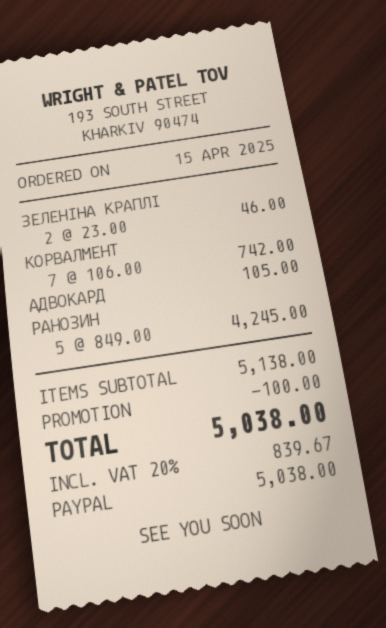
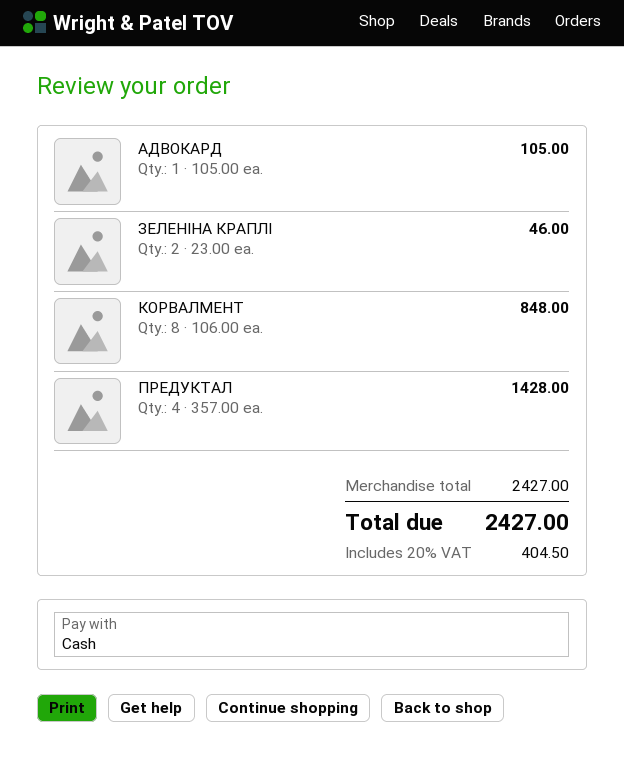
payment method: PayPal -> cash
КОРВАЛМЕНТ: 7 x 106.00 = 742.00 -> 8 x 106.00 = 848.00
РАНОЗИН: 5 x 849.00 = 4245.00 -> none
ПРЕДУКТАЛ: none -> 4 x 357.00 = 1428.00
subtotal: 5138.00 -> 2427.00
discount: 100.00 -> none
tax: 20% = 839.67 -> 20% = 404.50
total: 5038.00 -> 2427.00

